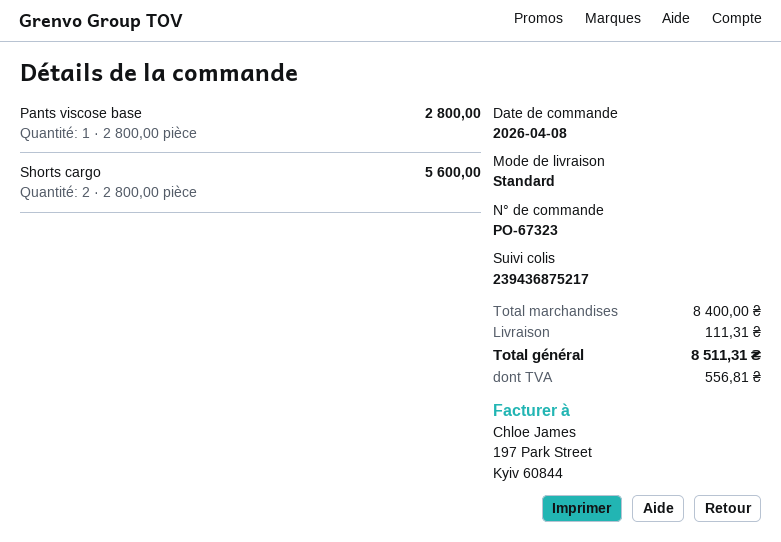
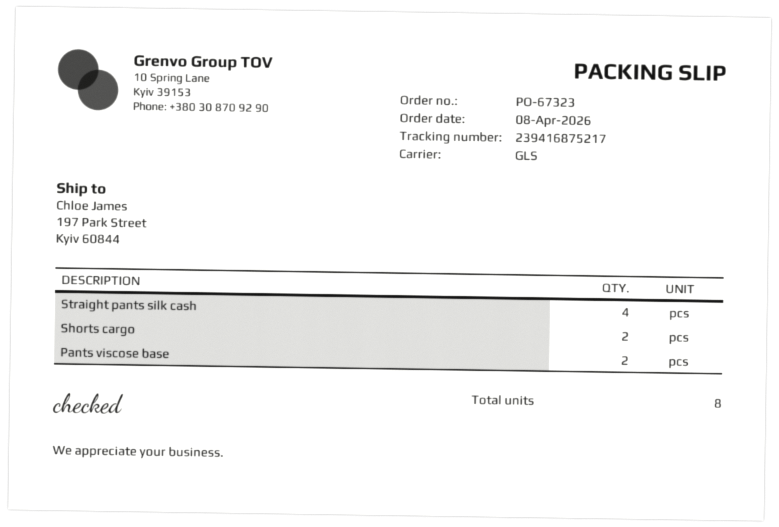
shipping method: standard -> GLS
tracking number: 239436875217 -> 239416875217
Pants viscose base: 1 -> 2
Straight pants silk cash: none -> 4

